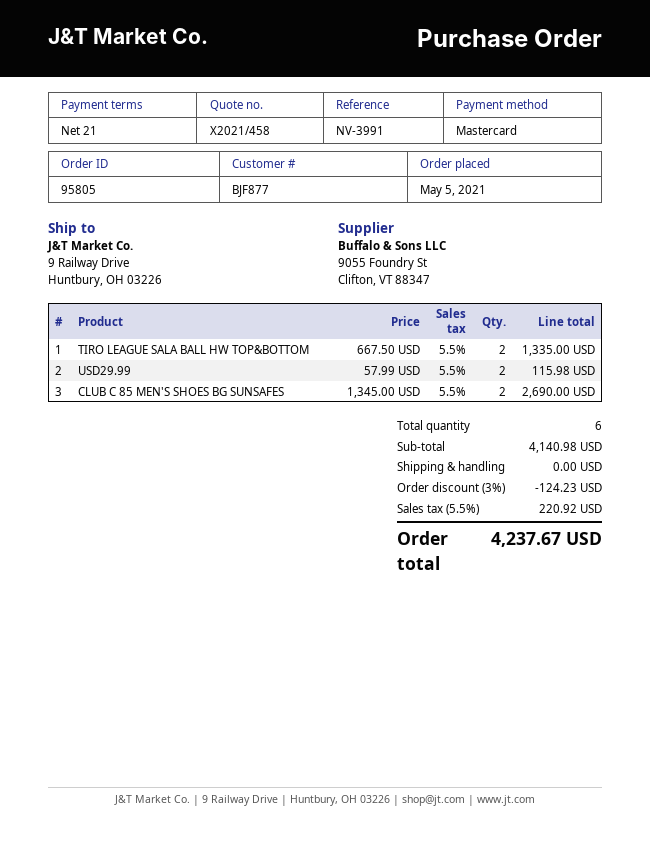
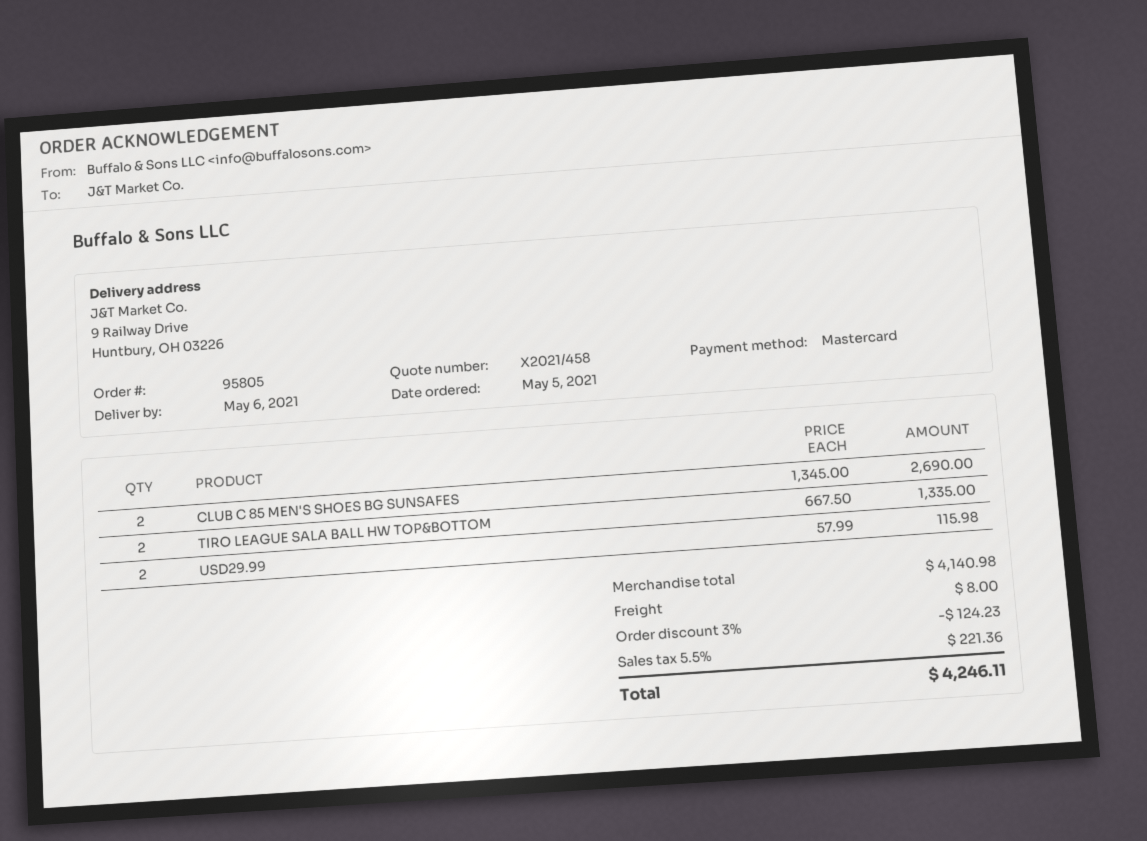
shipping: 0.00 -> 8.00
tax: 5.5% = 220.92 -> 5.5% = 221.36
total: 4237.67 -> 4246.11

